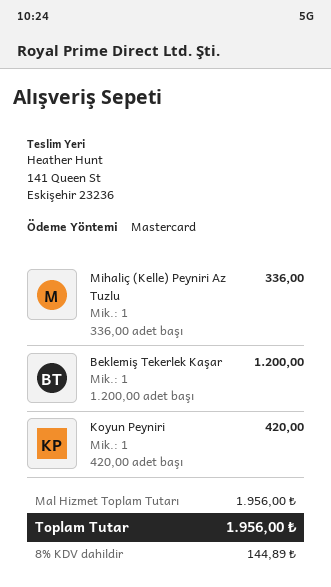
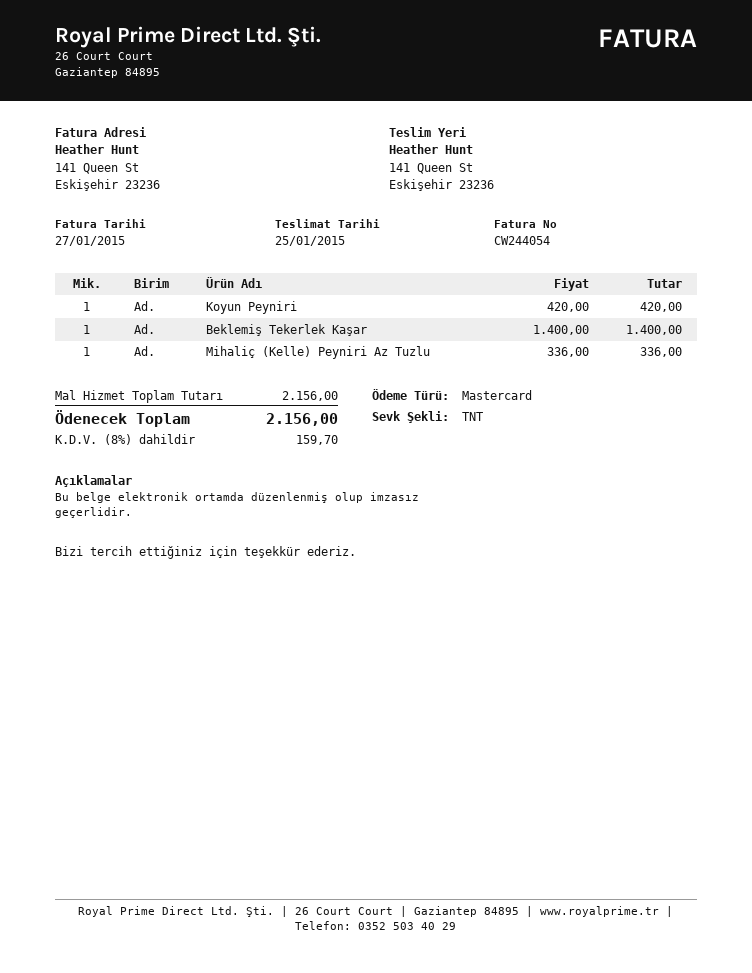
Beklemiş Tekerlek Kaşar: 1 x 1200.00 = 1200.00 -> 1 x 1400.00 = 1400.00
subtotal: 1956.00 -> 2156.00
tax: 8% = 144.89 -> 8% = 159.70
total: 1956.00 -> 2156.00

